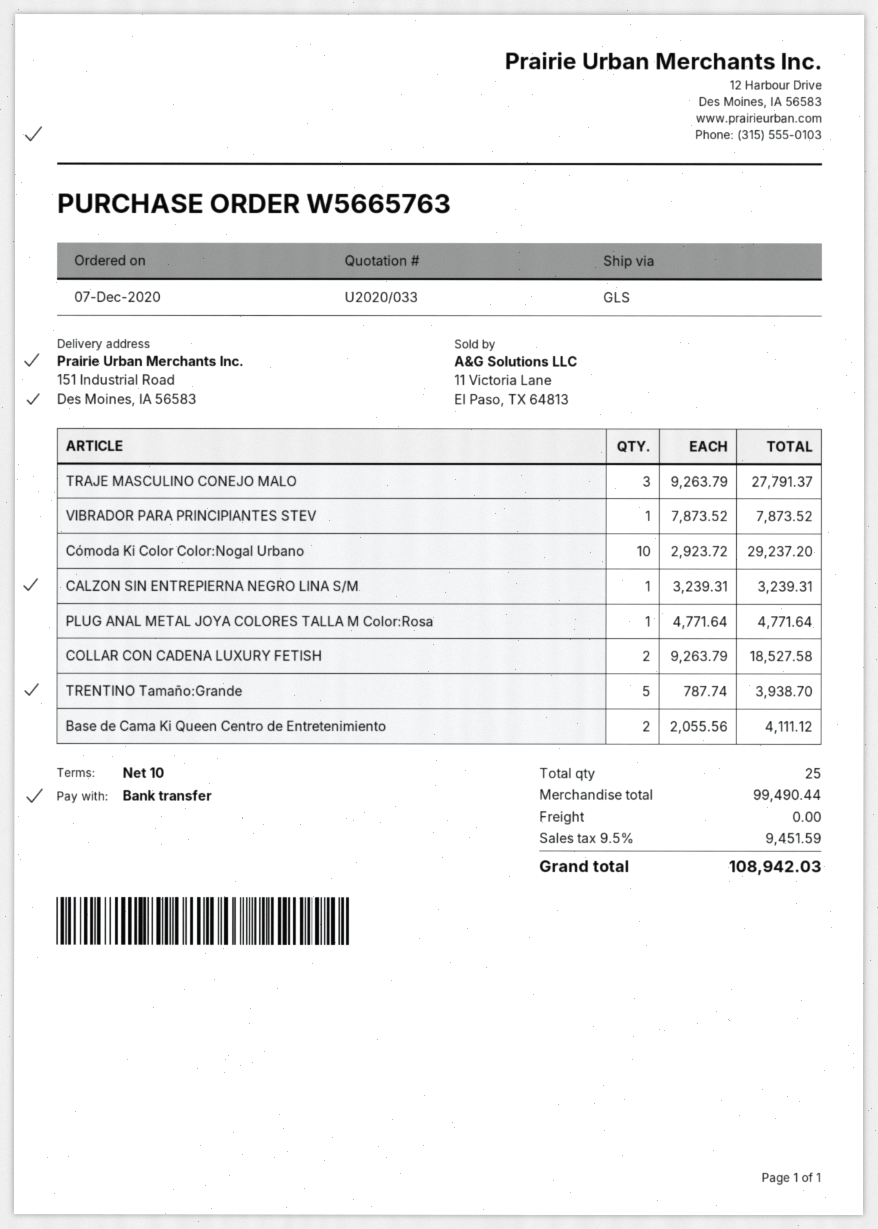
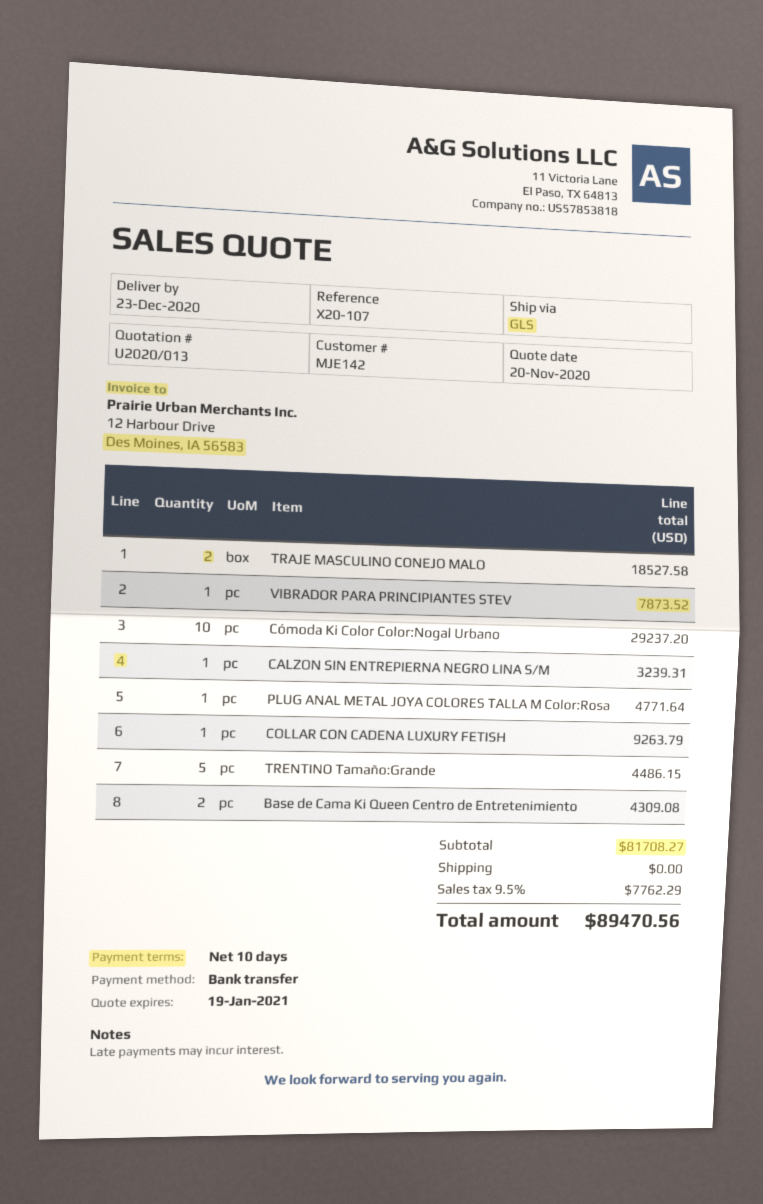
quote number: U2020/033 -> U2020/013
TRAJE MASCULINO CONEJO MALO: 3 for 27791.37 -> 2 for 18527.58
COLLAR CON CADENA LUXURY FETISH: 2 for 18527.58 -> 1 for 9263.79
TRENTINO Tamaño:Grande: 5 for 3938.70 -> 5 for 4486.15
Base de Cama Ki Queen Centro de Entretenimiento: 2 for 4111.12 -> 2 for 4309.08
subtotal: 99490.44 -> 81708.27
tax: 9.5% = 9451.59 -> 9.5% = 7762.29
total: 108942.03 -> 89470.56

